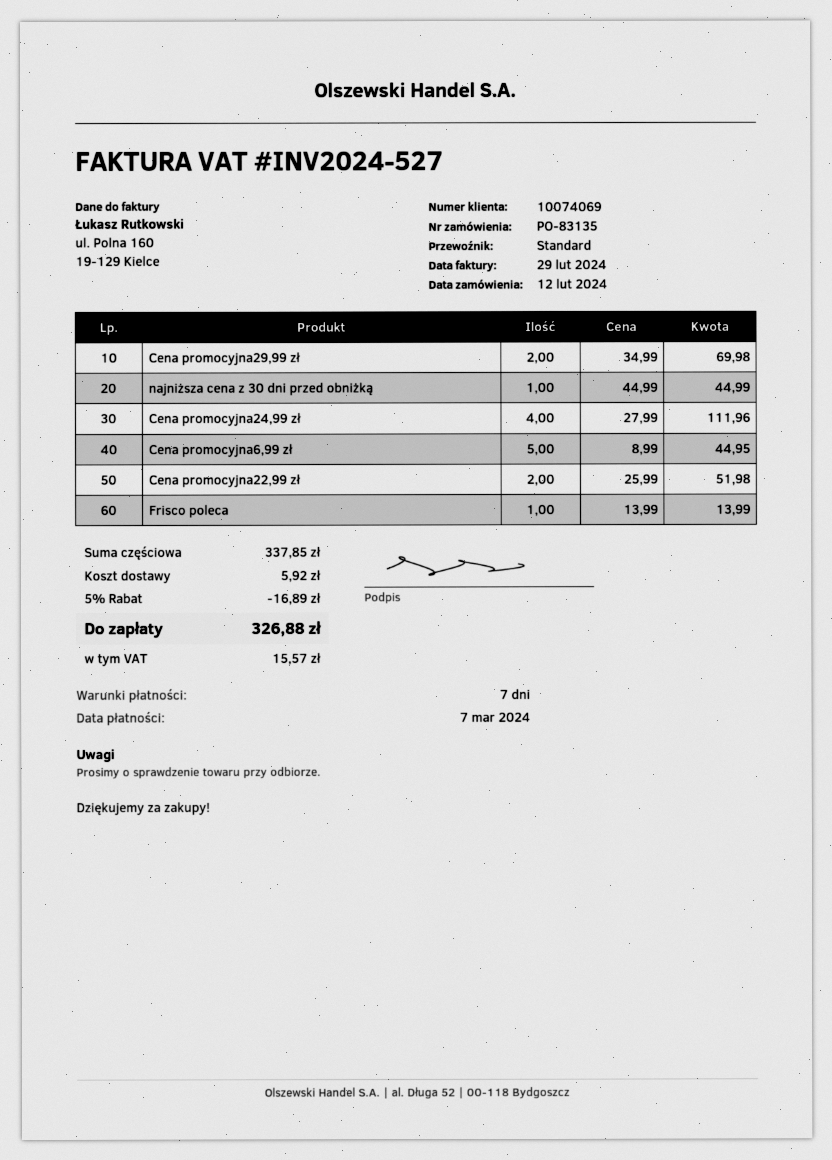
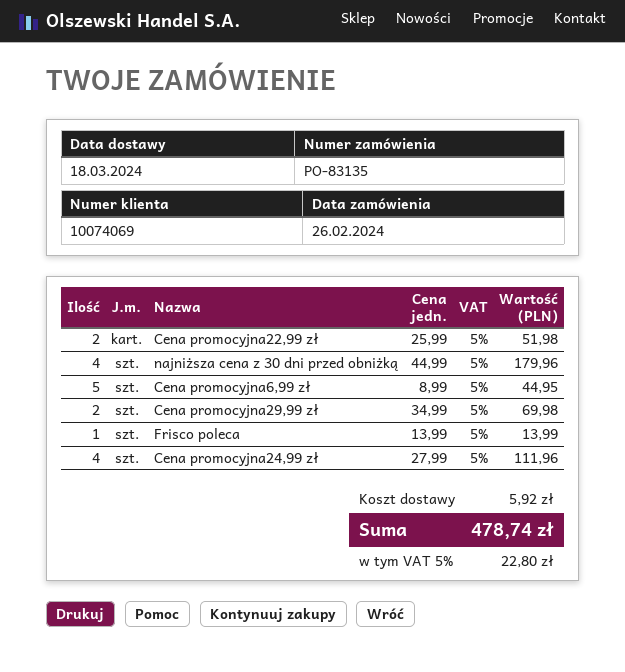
order date: 2024-02-12 -> 2024-02-26
najniższa cena z 30 dni przed obniżką: 1 x 44.99 = 44.99 -> 4 x 44.99 = 179.96
discount: 5% = 16.89 -> none
tax: 15.57 -> 22.80
total: 326.88 -> 478.74

